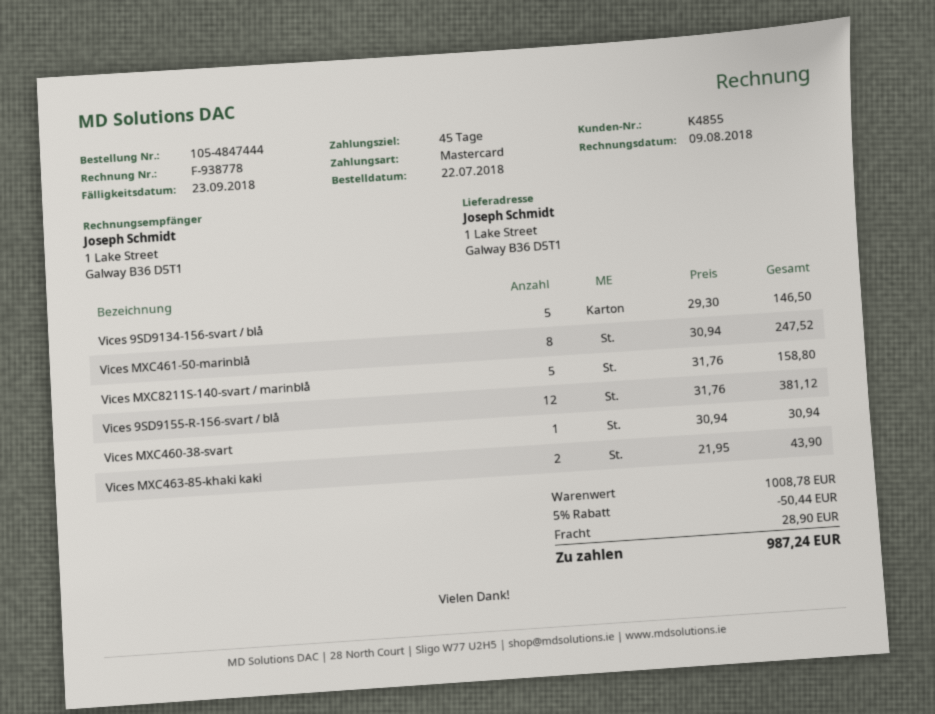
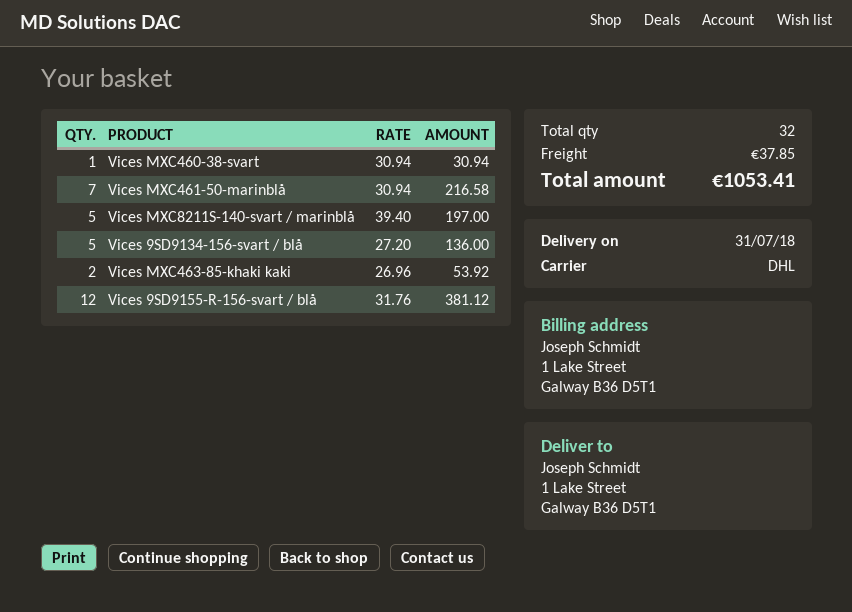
Vices 9SD9134-156-svart / blå: 5 x 29.30 = 146.50 -> 5 x 27.20 = 136.00
Vices MXC461-50-marinblå: 8 x 30.94 = 247.52 -> 7 x 30.94 = 216.58
Vices MXC8211S-140-svart / marinblå: 5 x 31.76 = 158.80 -> 5 x 39.40 = 197.00
Vices MXC463-85-khaki kaki: 2 x 21.95 = 43.90 -> 2 x 26.96 = 53.92
discount: 5% = 50.44 -> none
shipping: 28.90 -> 37.85
total: 987.24 -> 1053.41

